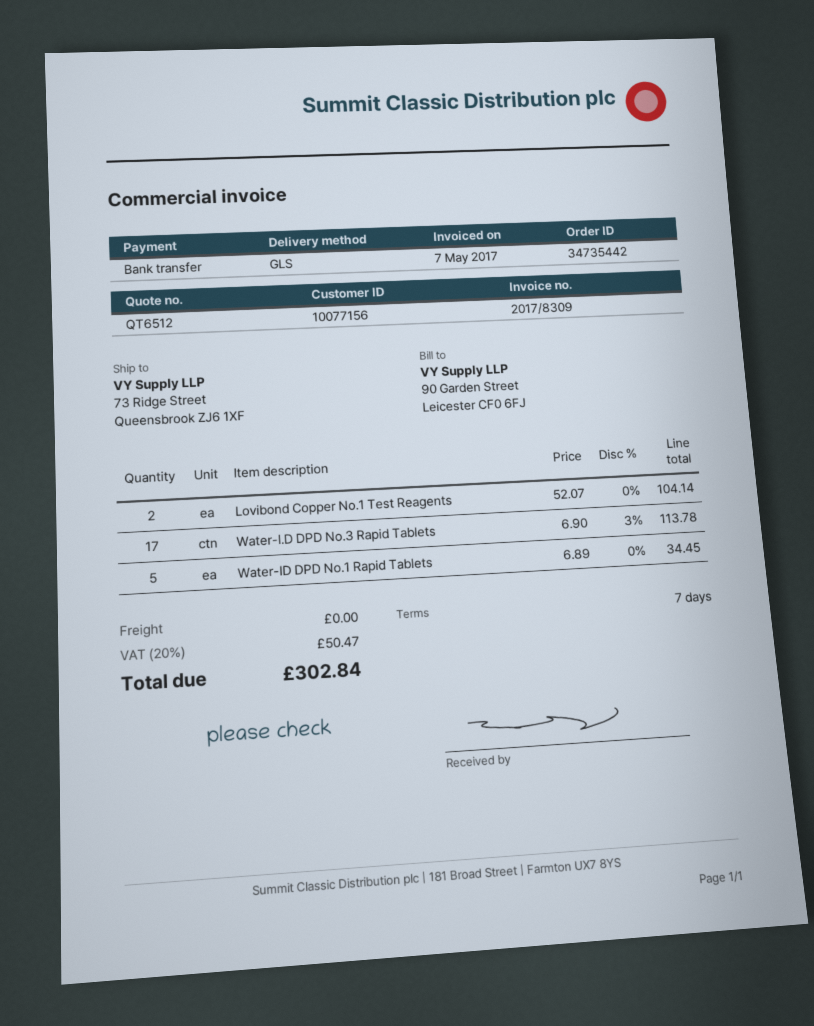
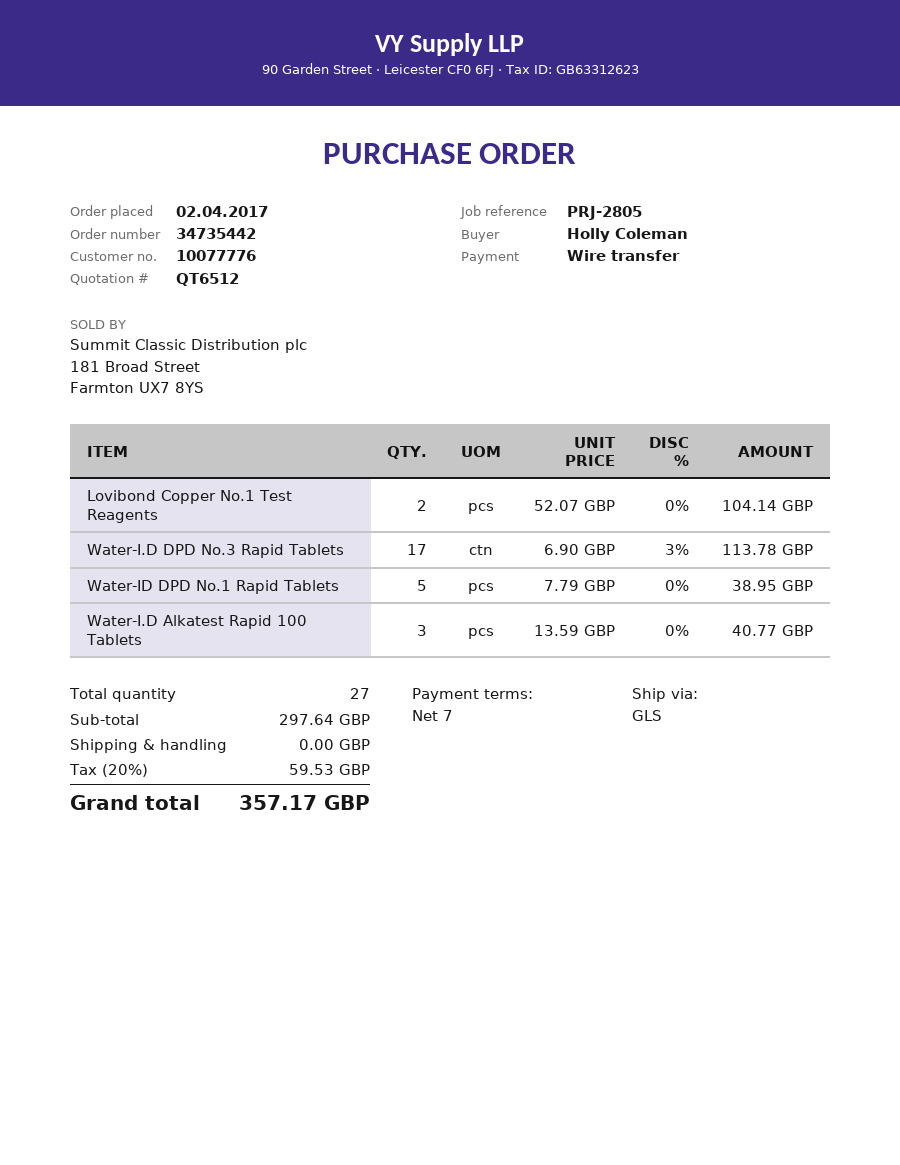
customer number: 10077156 -> 10077776
Water-ID DPD No.1 Rapid Tablets: 5 x 6.89 = 34.45 -> 5 x 7.79 = 38.95
Water-I.D Alkatest Rapid 100 Tablets: none -> 3 x 13.59 = 40.77
tax: 20% = 50.47 -> 20% = 59.53
total: 302.84 -> 357.17

